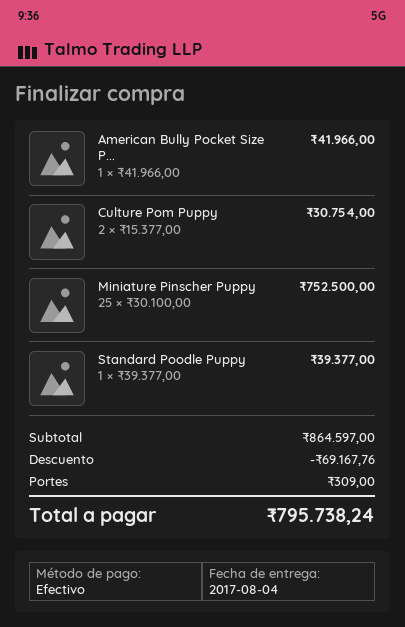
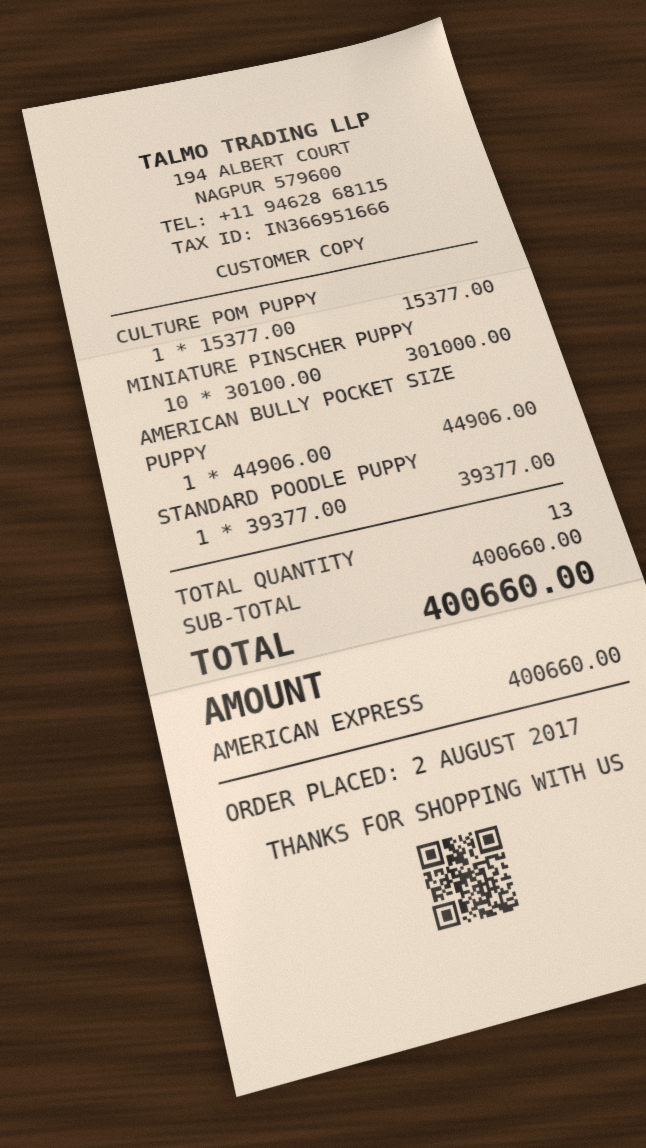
payment method: cash -> American Express
American Bully Pocket Size P...: 1 x 41966.00 = 41966.00 -> 1 x 44906.00 = 44906.00
Culture Pom Puppy: 2 x 15377.00 = 30754.00 -> 1 x 15377.00 = 15377.00
Miniature Pinscher Puppy: 25 x 30100.00 = 752500.00 -> 10 x 30100.00 = 301000.00
subtotal: 864597.00 -> 400660.00
discount: 69167.76 -> none
shipping: 309.00 -> none
total: 795738.24 -> 400660.00

